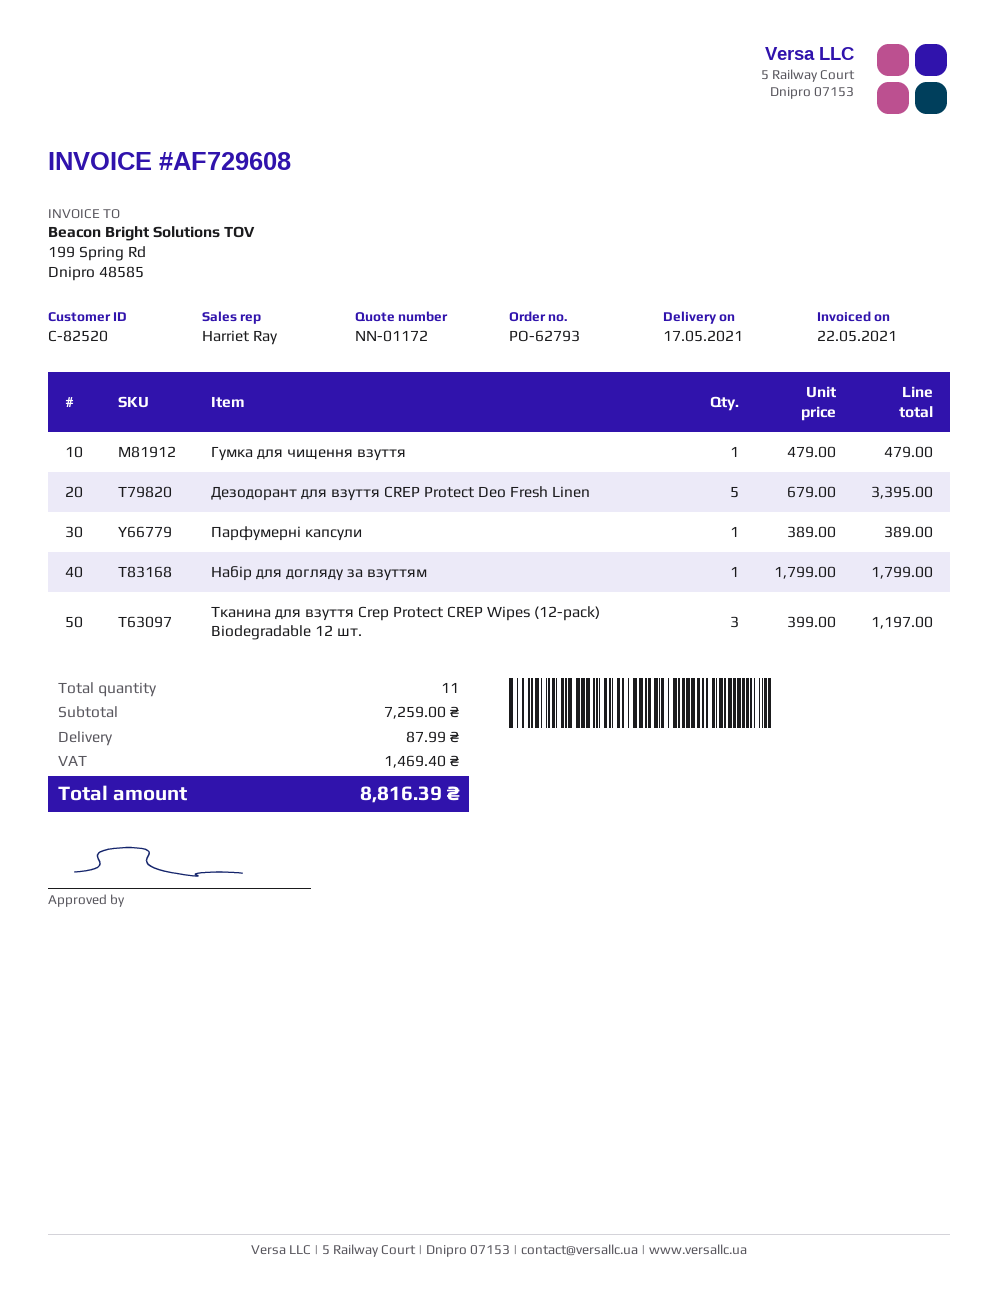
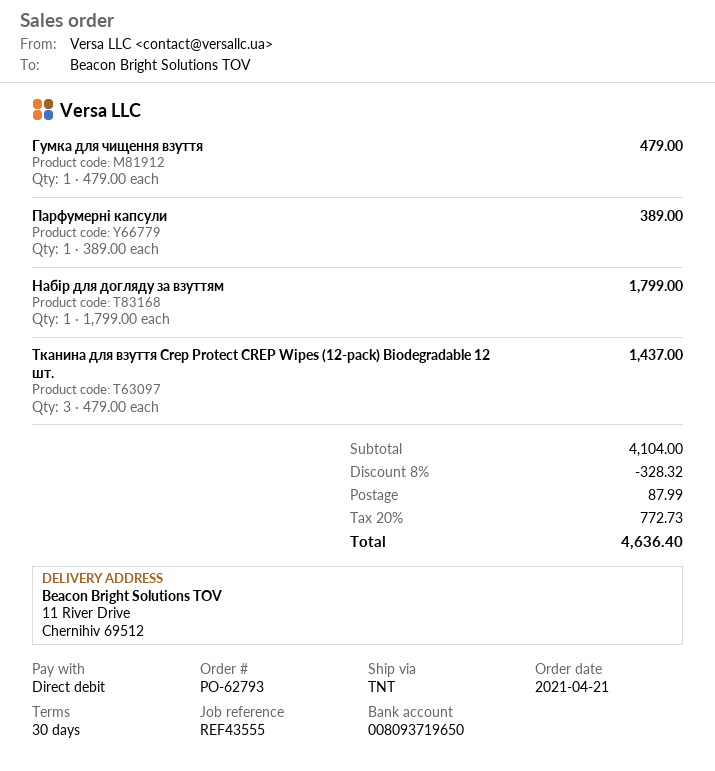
Дезодорант для взуття CREP Protect Deo Fresh Linen: 5 x 679.00 = 3395.00 -> none
Тканина для взуття Crep Protect CREP Wipes (12-pack) Biodegradable 12 шт.: 3 x 399.00 = 1197.00 -> 3 x 479.00 = 1437.00
subtotal: 7259.00 -> 4104.00
discount: none -> 8% = 328.32
tax: 1469.40 -> 772.73
total: 8816.39 -> 4636.40

